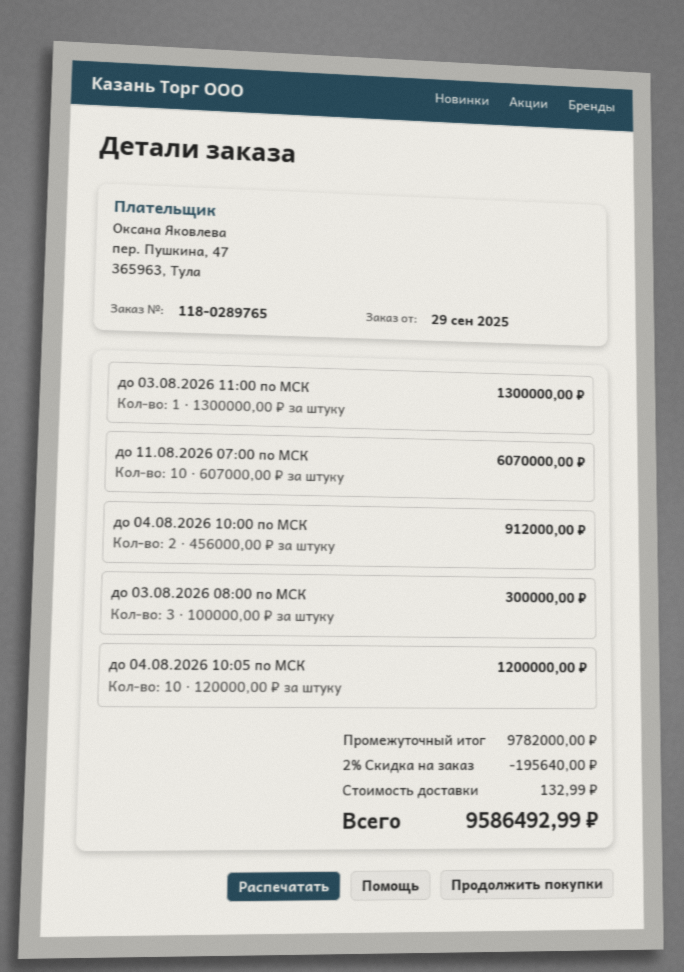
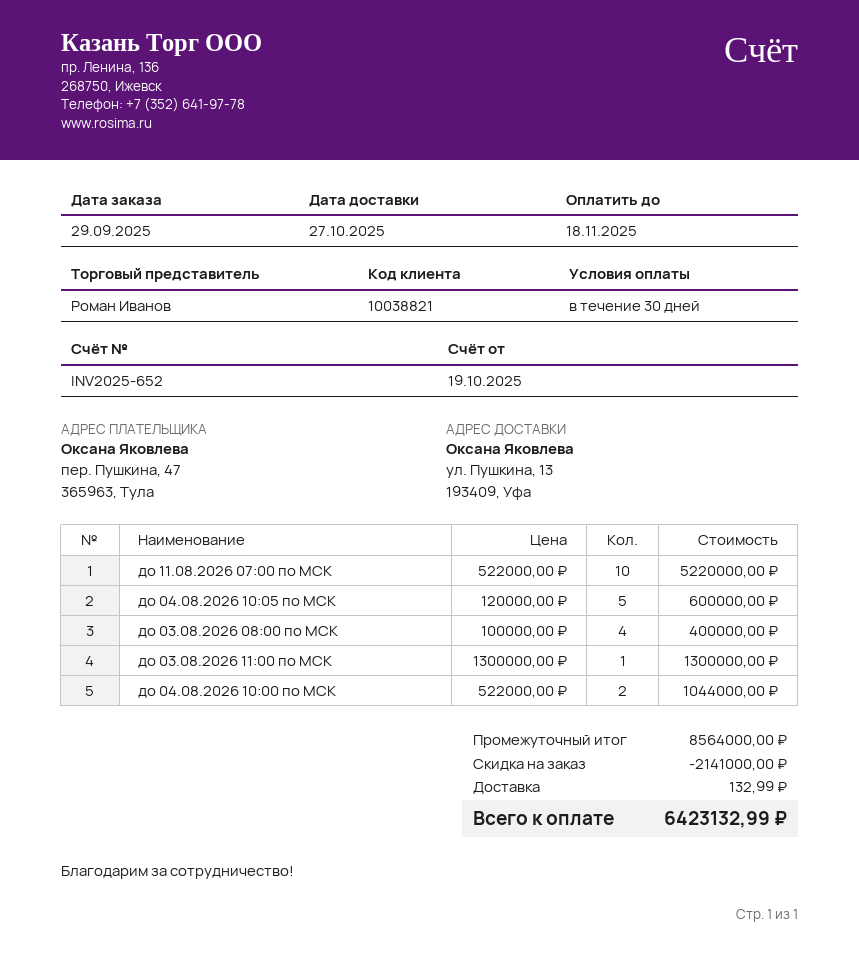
до 11.08.2026 07:00 по МСК: 10 x 607000.00 = 6070000.00 -> 10 x 522000.00 = 5220000.00
до 04.08.2026 10:00 по МСК: 2 x 456000.00 = 912000.00 -> 2 x 522000.00 = 1044000.00
до 03.08.2026 08:00 по МСК: 3 x 100000.00 = 300000.00 -> 4 x 100000.00 = 400000.00
до 04.08.2026 10:05 по МСК: 10 x 120000.00 = 1200000.00 -> 5 x 120000.00 = 600000.00
subtotal: 9782000.00 -> 8564000.00
discount: 195640.00 -> 2141000.00
total: 9586492.99 -> 6423132.99

